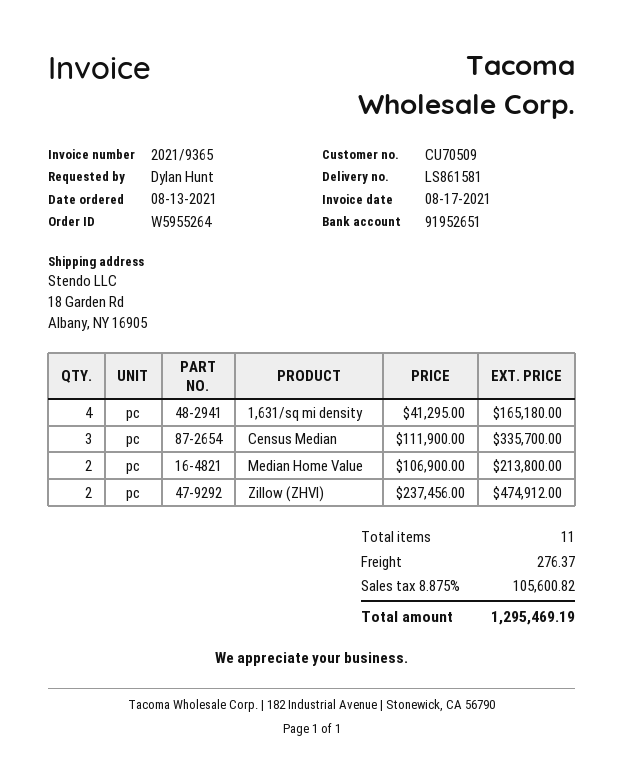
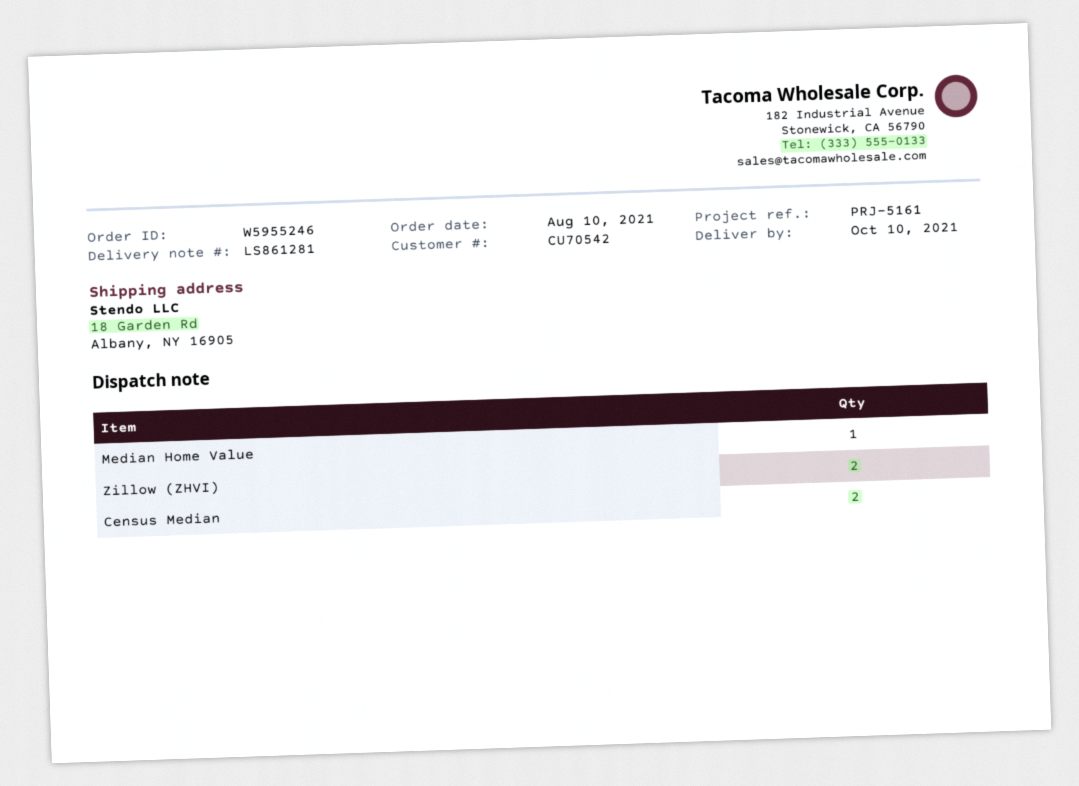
order number: W5955264 -> W5955246
order date: 2021-08-13 -> 2021-08-10
delivery note number: LS861581 -> LS861281
customer number: CU70509 -> CU70542
1,631/sq mi density: 4 -> none
Census Median: 3 -> 2
Median Home Value: 2 -> 1

